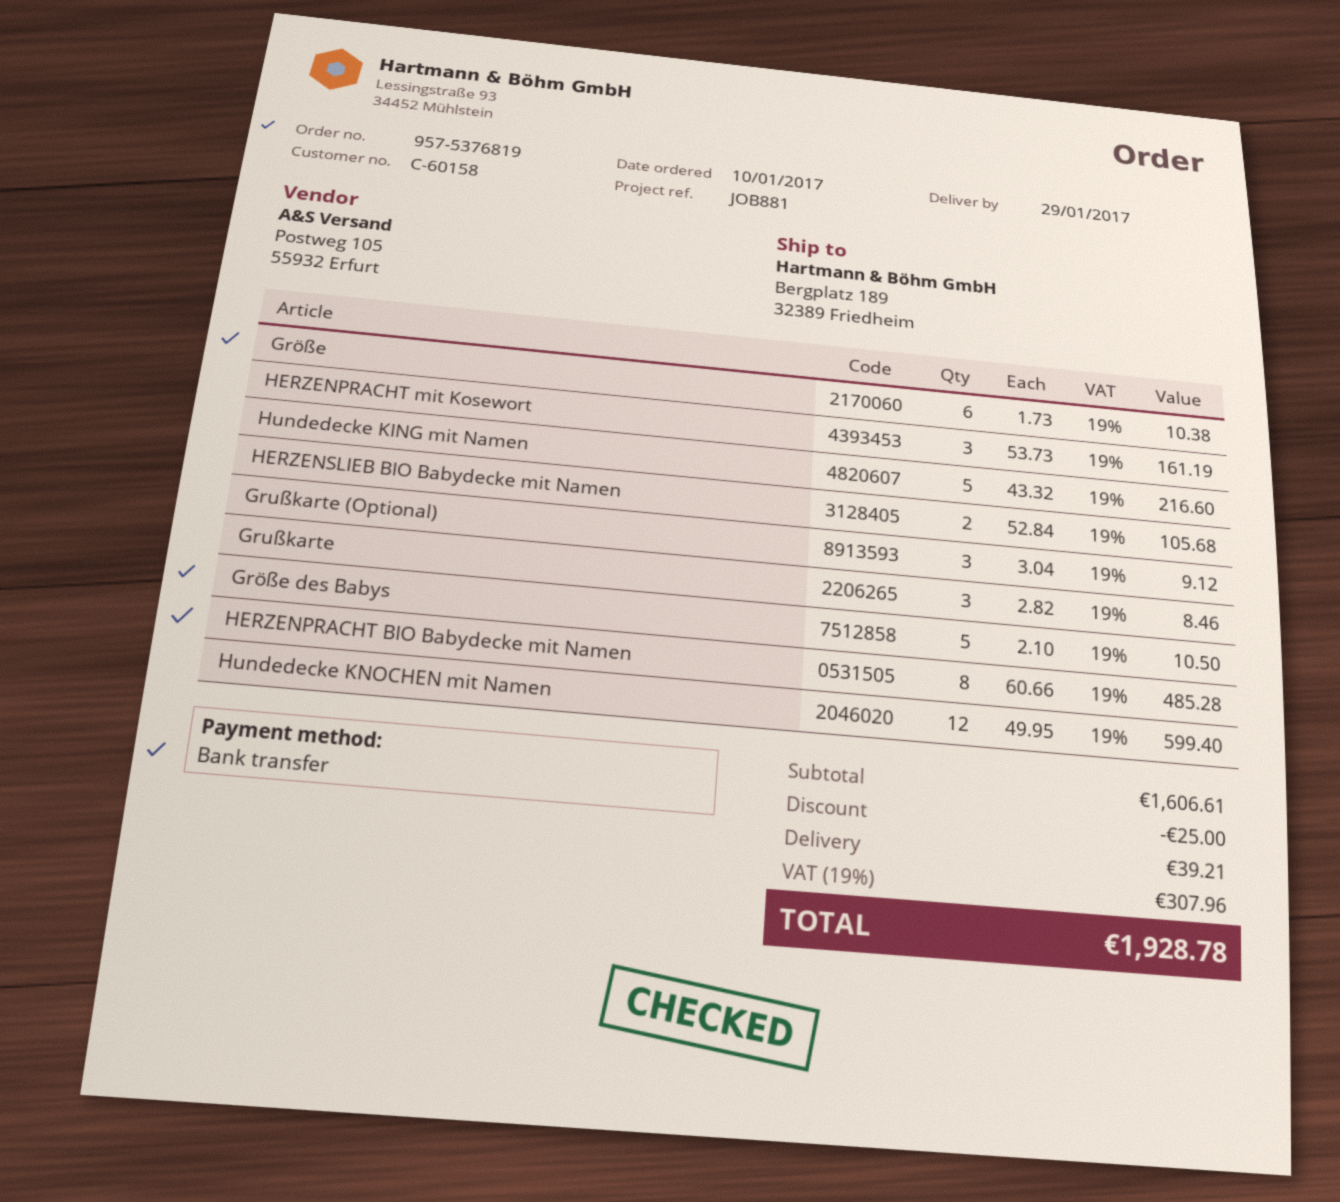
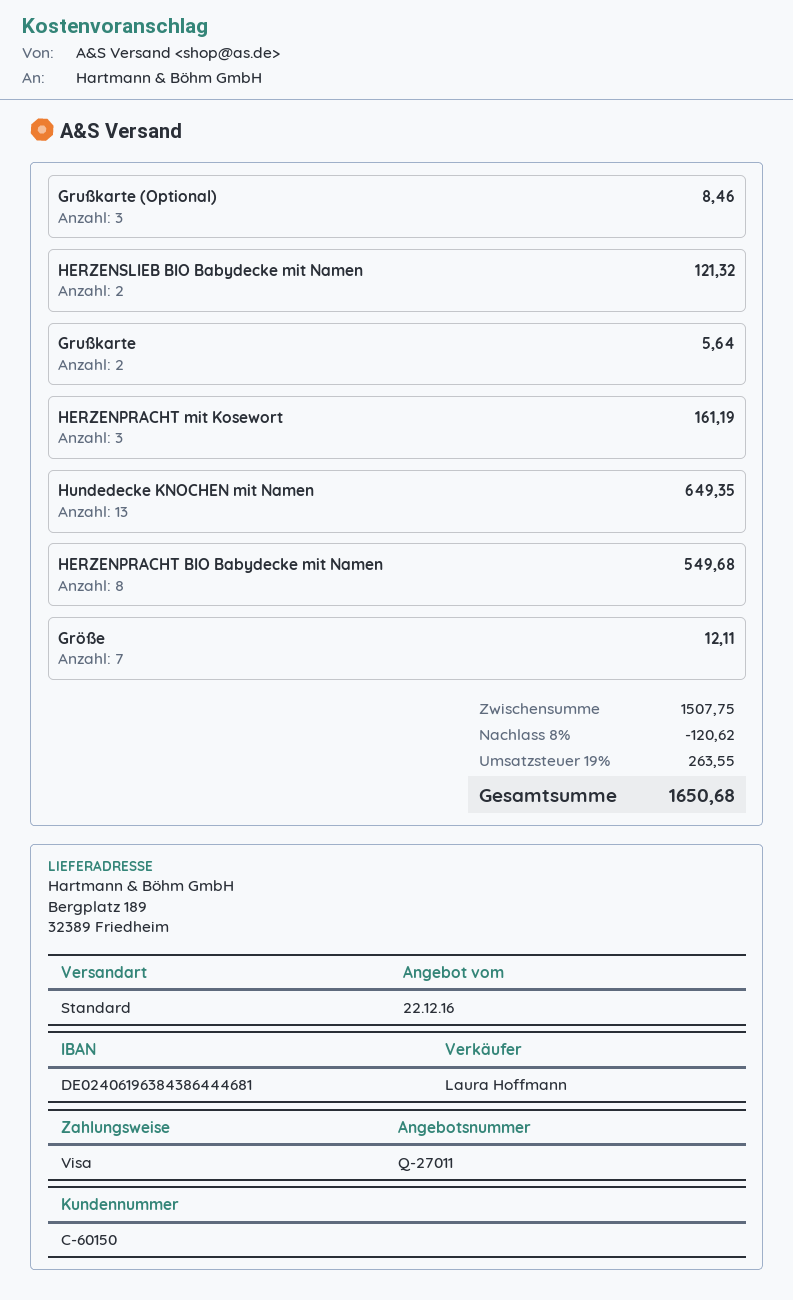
customer number: C-60158 -> C-60150
payment method: bank transfer -> Visa
Größe: 6 for 10.38 -> 7 for 12.11
Hundedecke KING mit Namen: 5 for 216.60 -> none
HERZENSLIEB BIO Babydecke mit Namen: 2 for 105.68 -> 2 for 121.32
Grußkarte (Optional): 3 for 9.12 -> 3 for 8.46
Grußkarte: 3 for 8.46 -> 2 for 5.64
Größe des Babys: 5 for 10.50 -> none
HERZENPRACHT BIO Babydecke mit Namen: 8 for 485.28 -> 8 for 549.68
Hundedecke KNOCHEN mit Namen: 12 for 599.40 -> 13 for 649.35
subtotal: 1606.61 -> 1507.75
discount: 25.00 -> 120.62
shipping: 39.21 -> none
tax: 19% = 307.96 -> 19% = 263.55
total: 1928.78 -> 1650.68

